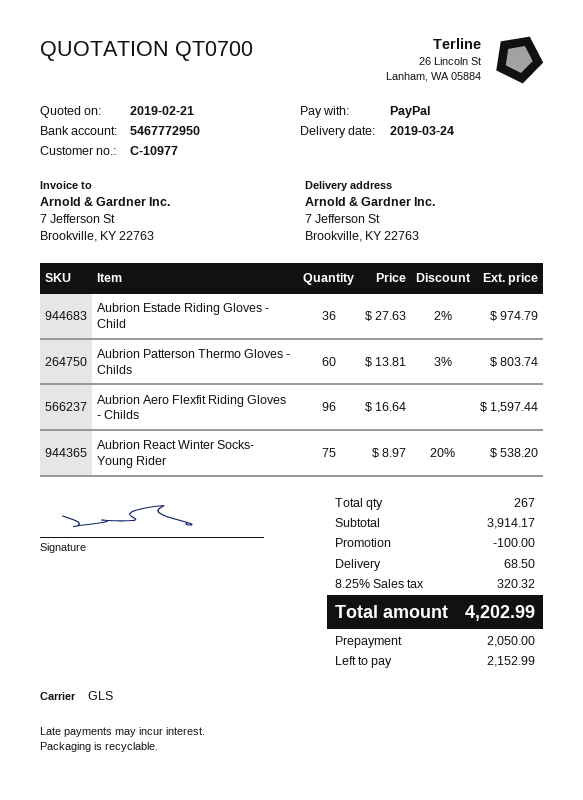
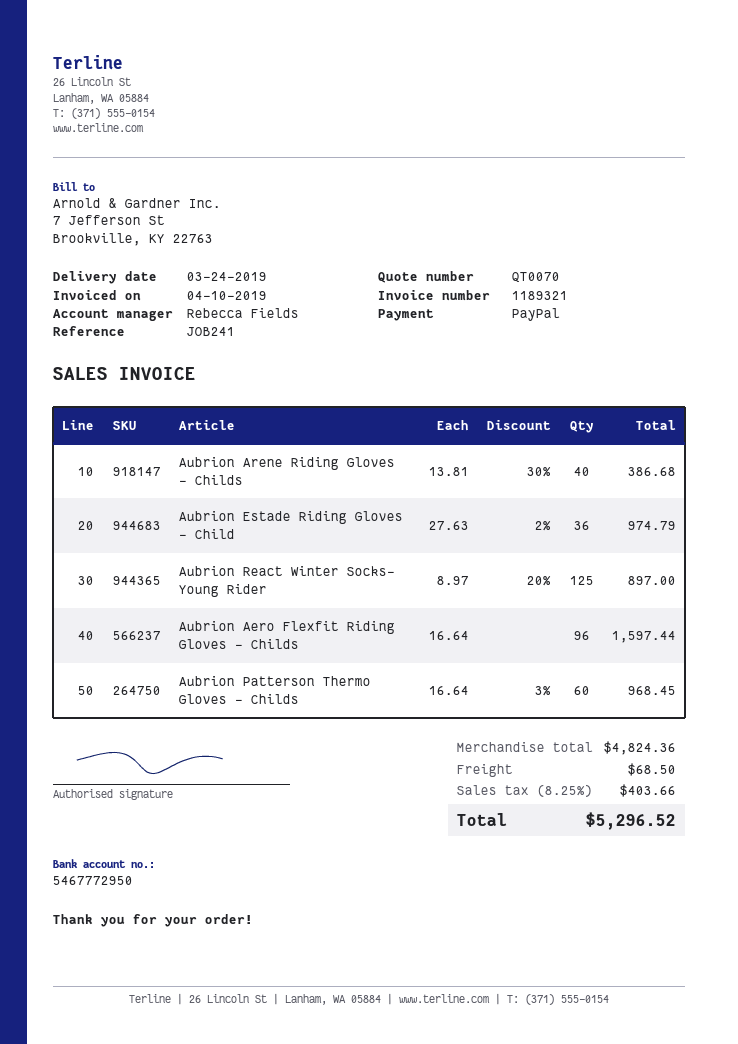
quote number: QT0700 -> QT0070
Aubrion Patterson Thermo Gloves - Childs: 60 x 13.81 - 3% = 803.74 -> 60 x 16.64 - 3% = 968.45
Aubrion React Winter Socks- Young Rider: 75 x 8.97 - 20% = 538.20 -> 125 x 8.97 - 20% = 897.00
Aubrion Arene Riding Gloves - Childs: none -> 40 x 13.81 - 30% = 386.68
subtotal: 3914.17 -> 4824.36
discount: 100.00 -> none
tax: 8.25% = 320.32 -> 8.25% = 403.66
total: 4202.99 -> 5296.52

